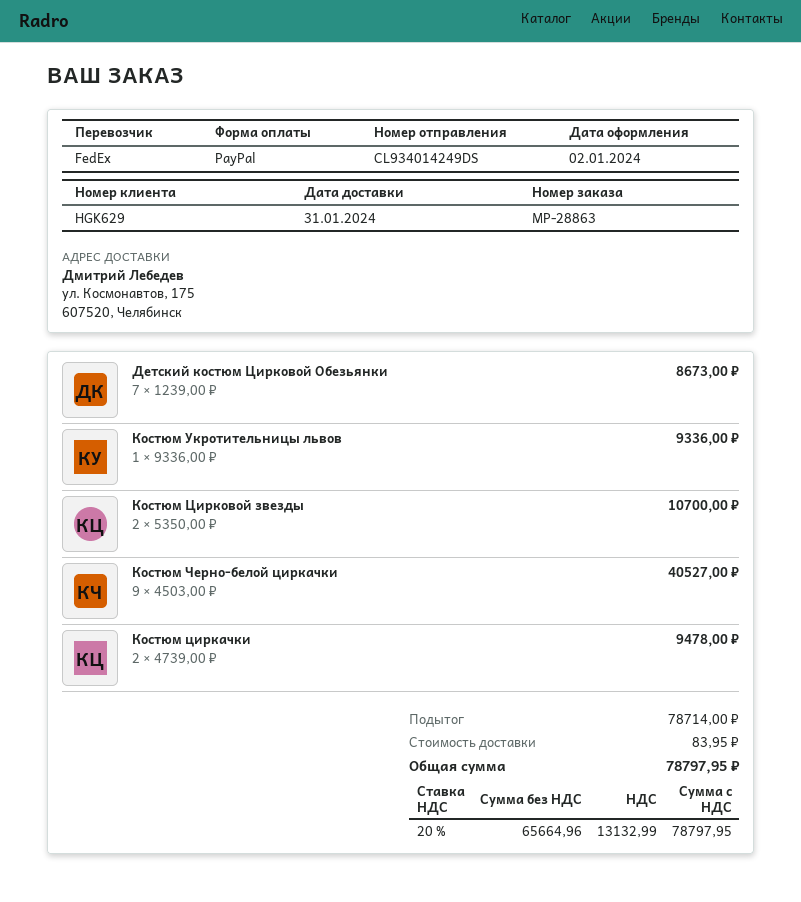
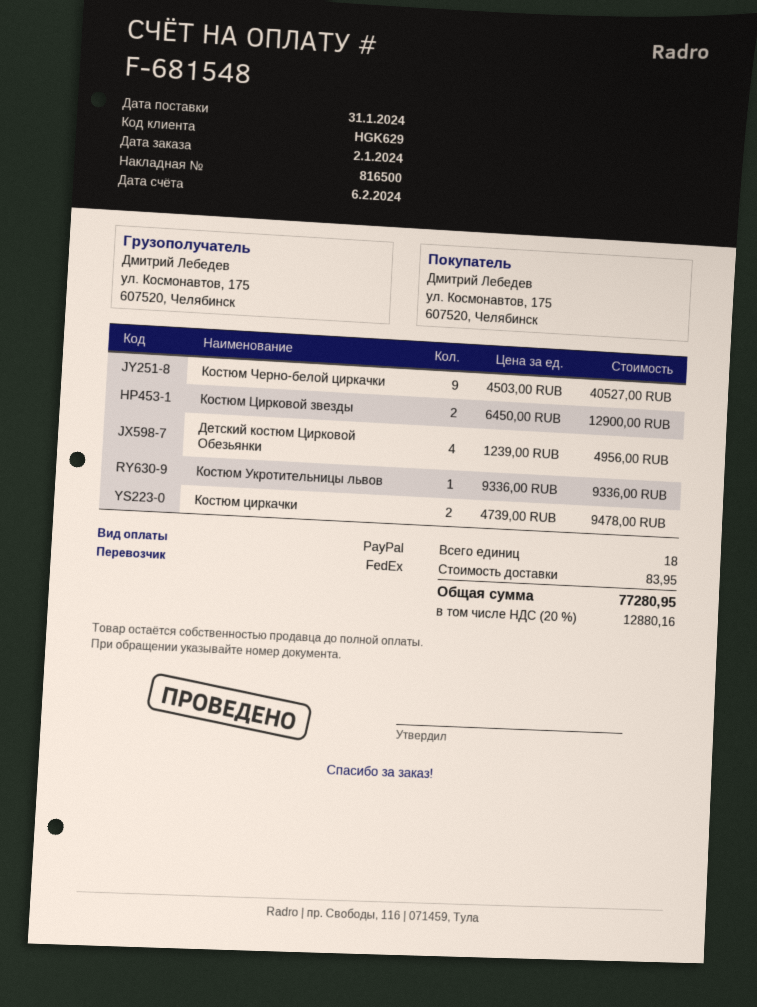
Детский костюм Цирковой Обезьянки: 7 x 1239.00 = 8673.00 -> 4 x 1239.00 = 4956.00
Костюм Цирковой звезды: 2 x 5350.00 = 10700.00 -> 2 x 6450.00 = 12900.00
tax: 20% = 13132.99 -> 20% = 12880.16
total: 78797.95 -> 77280.95

